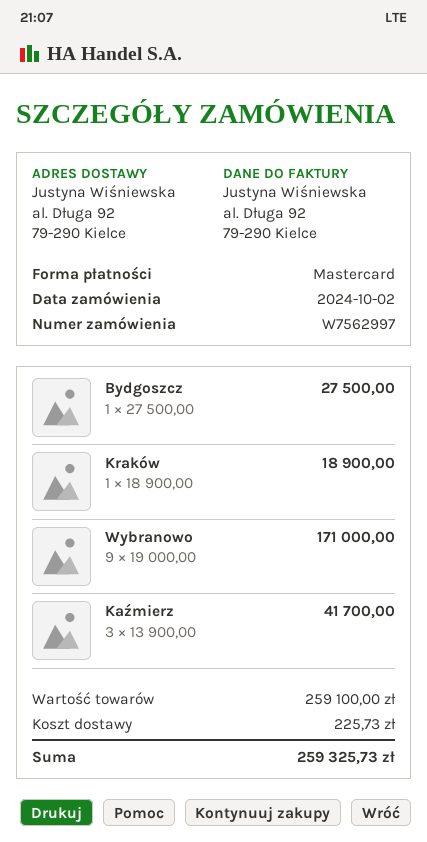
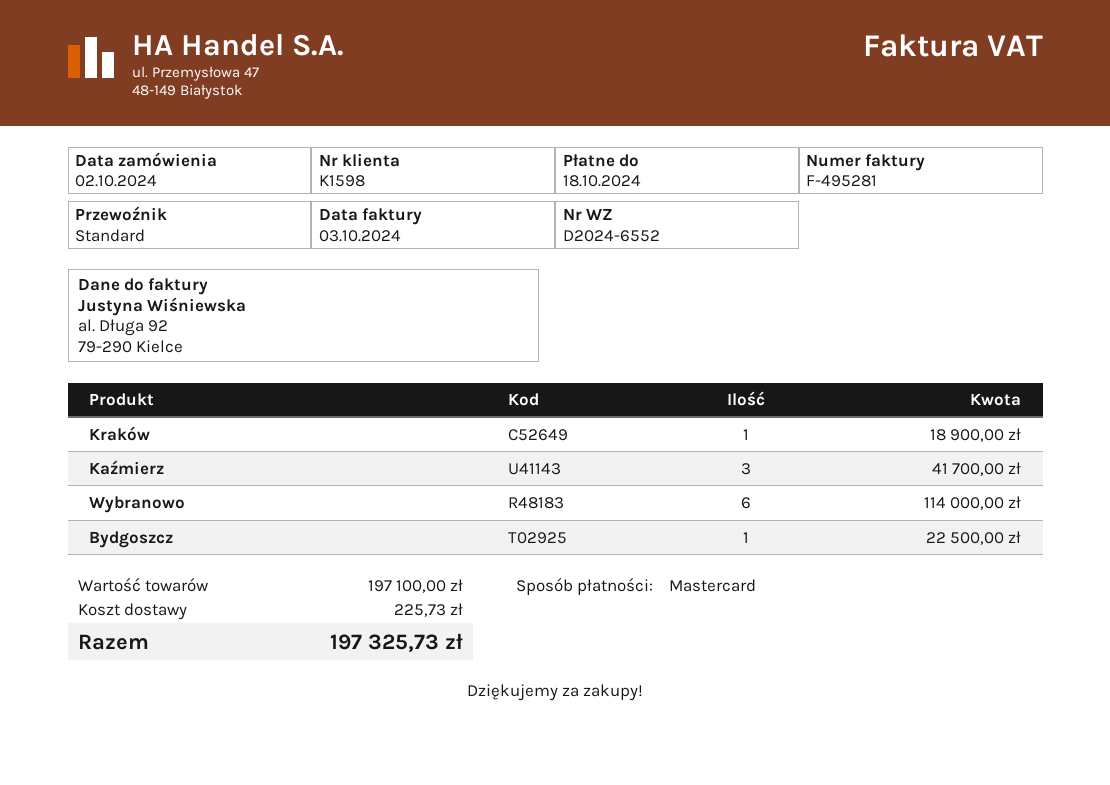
Bydgoszcz: 1 for 27500.00 -> 1 for 22500.00
Wybranowo: 9 for 171000.00 -> 6 for 114000.00
subtotal: 259100.00 -> 197100.00
total: 259325.73 -> 197325.73

